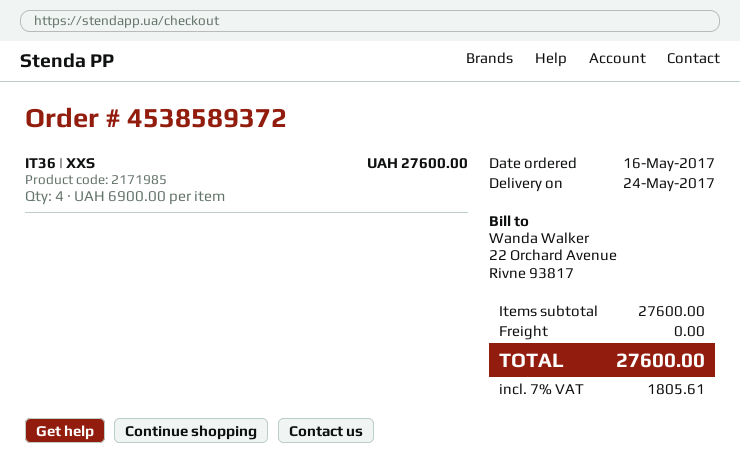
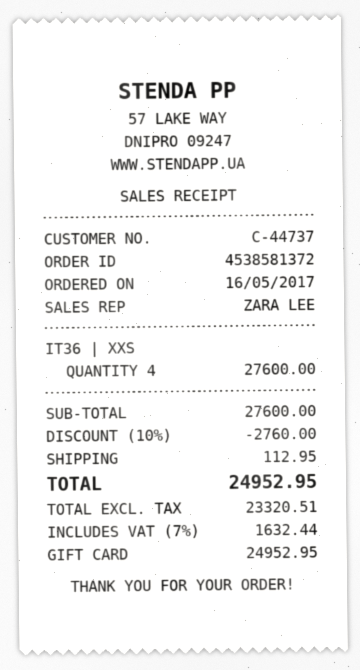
order number: 4538589372 -> 4538581372
discount: none -> 10% = 2760.00
shipping: 0.00 -> 112.95
tax: 7% = 1805.61 -> 7% = 1632.44
total: 27600.00 -> 24952.95

